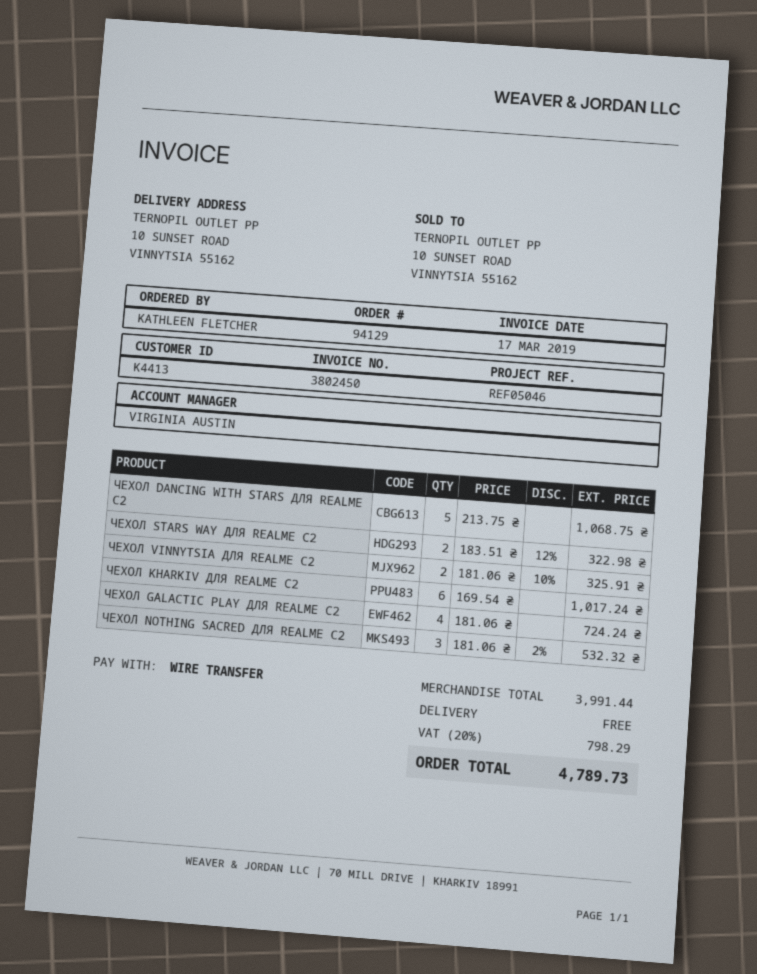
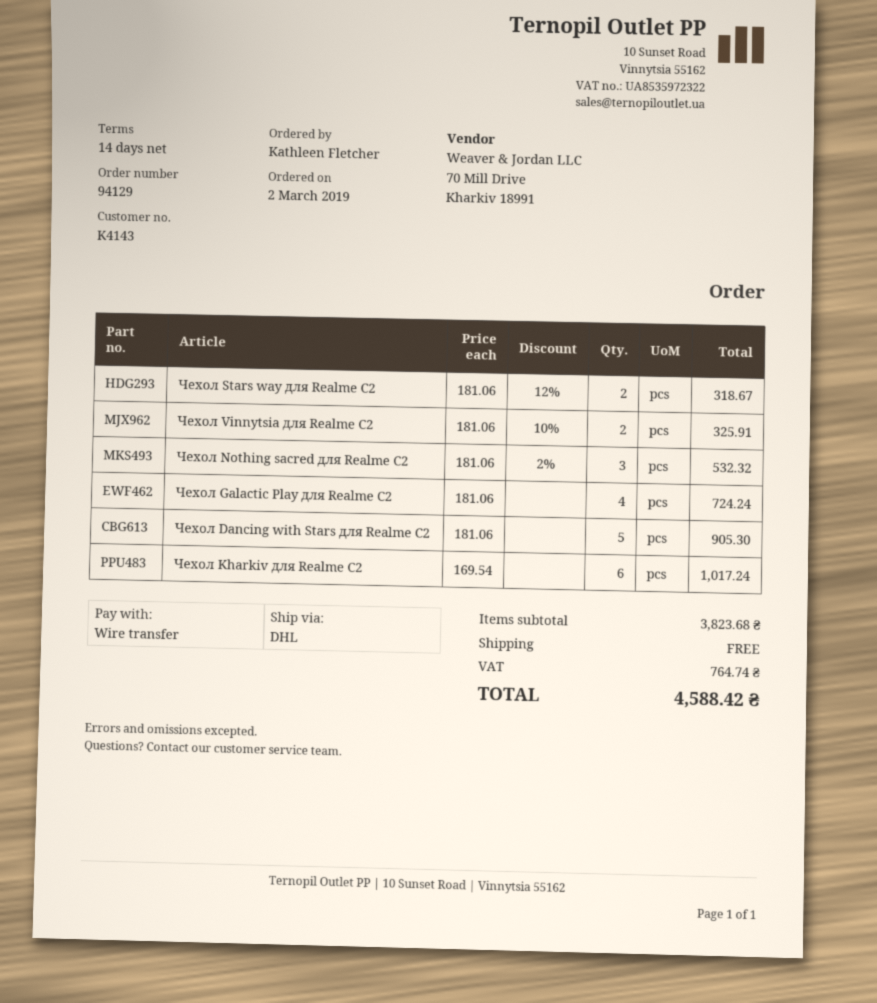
customer number: K4413 -> K4143
ЧЕХОЛ DANCING WITH STARS ДЛЯ REALME C2: 5 x 213.75 = 1068.75 -> 5 x 181.06 = 905.30
ЧЕХОЛ STARS WAY ДЛЯ REALME C2: 2 x 183.51 - 12% = 322.98 -> 2 x 181.06 - 12% = 318.67
subtotal: 3991.44 -> 3823.68
tax: 798.29 -> 764.74
total: 4789.73 -> 4588.42

